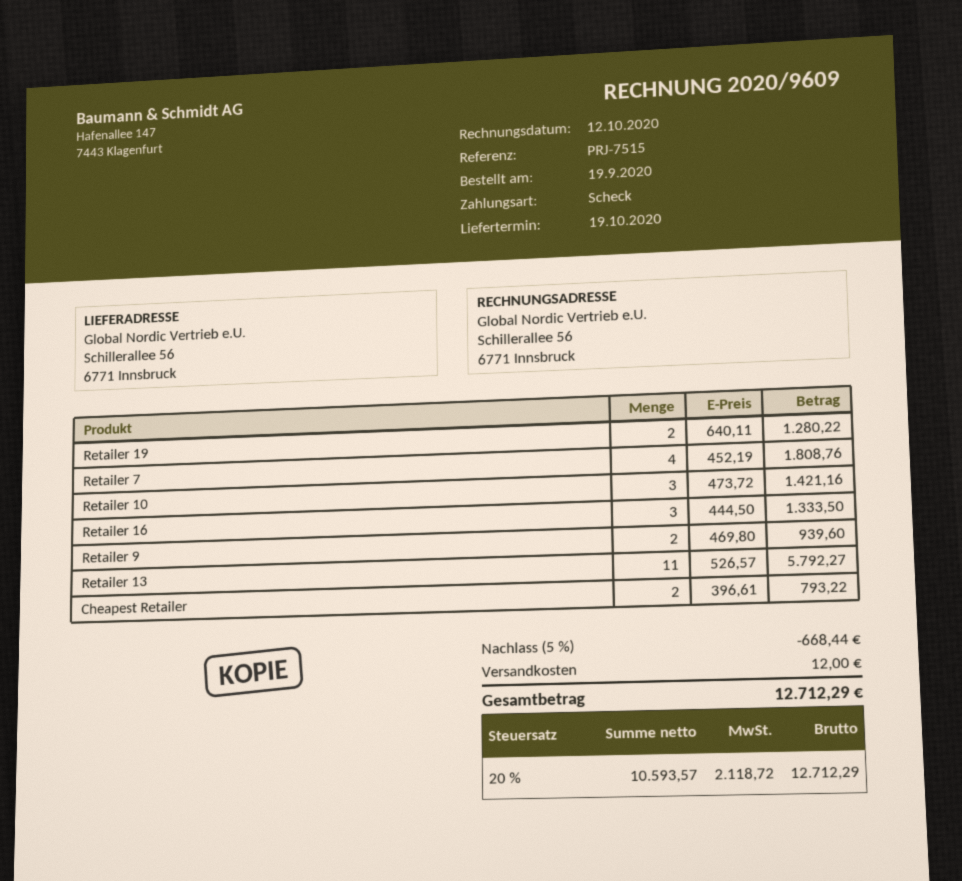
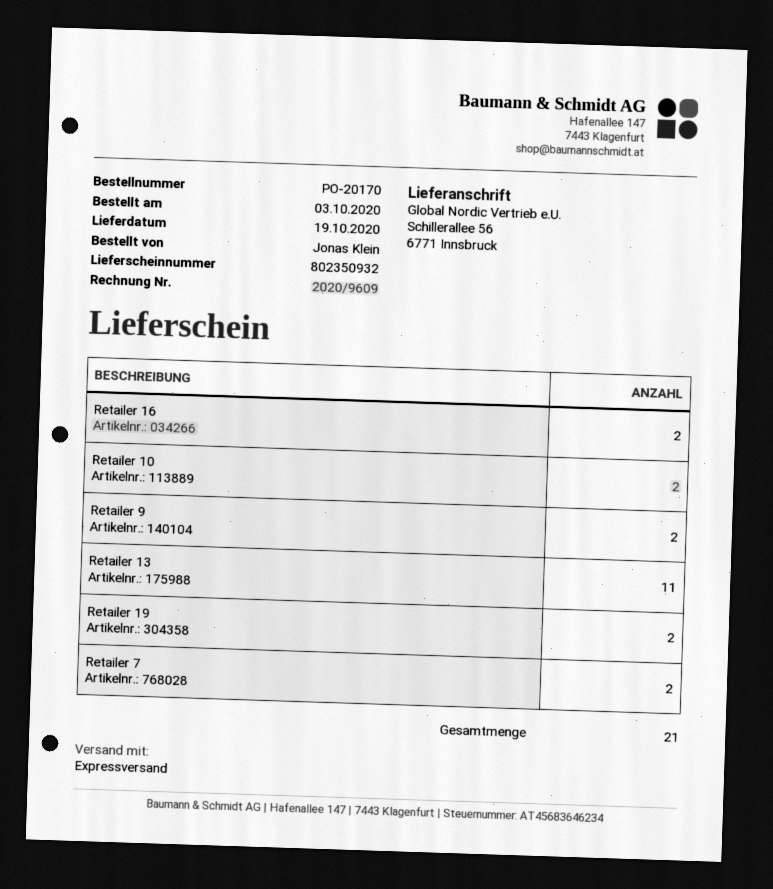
order date: 2020-09-19 -> 2020-10-03
Retailer 7: 4 -> 2
Retailer 10: 3 -> 2
Retailer 16: 3 -> 2
Cheapest Retailer: 2 -> none

